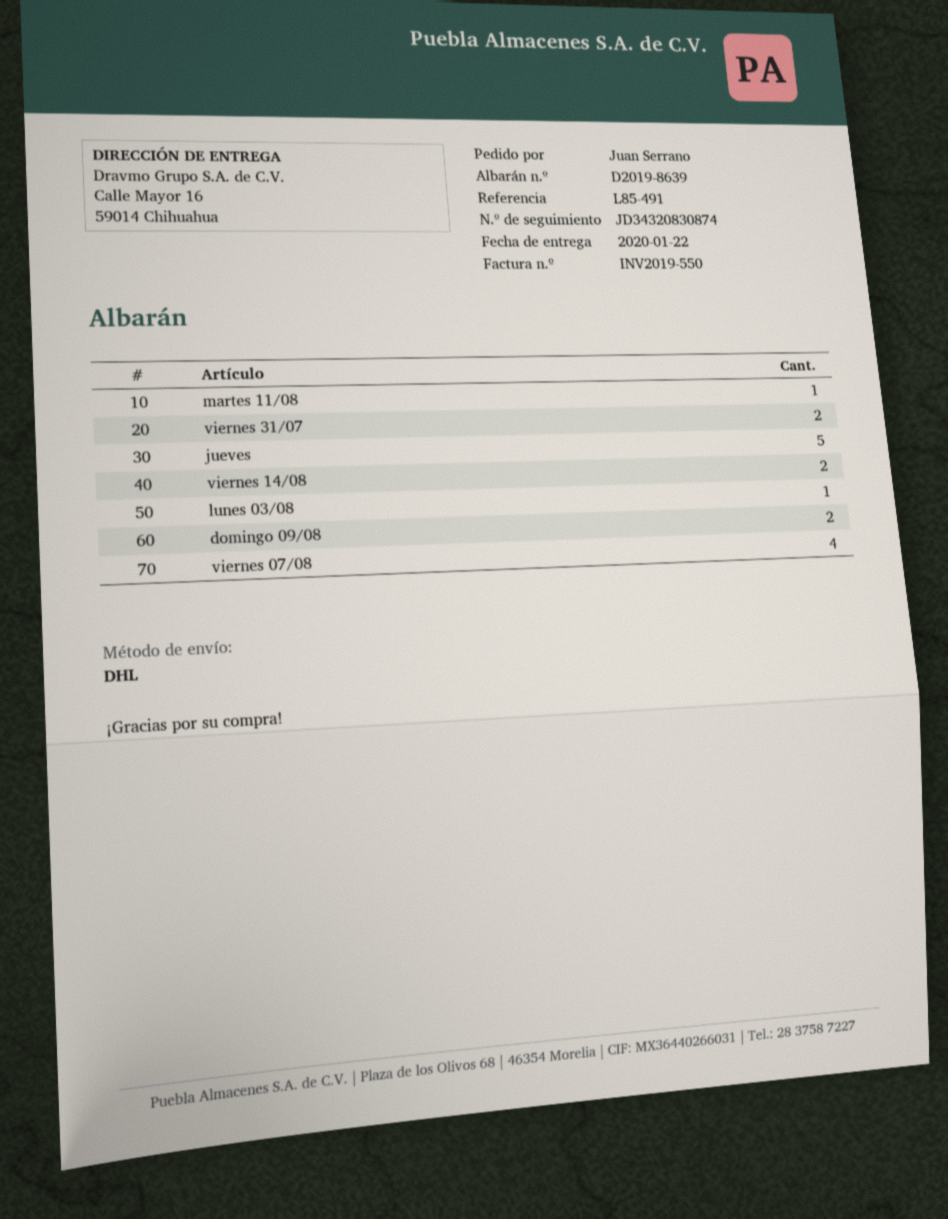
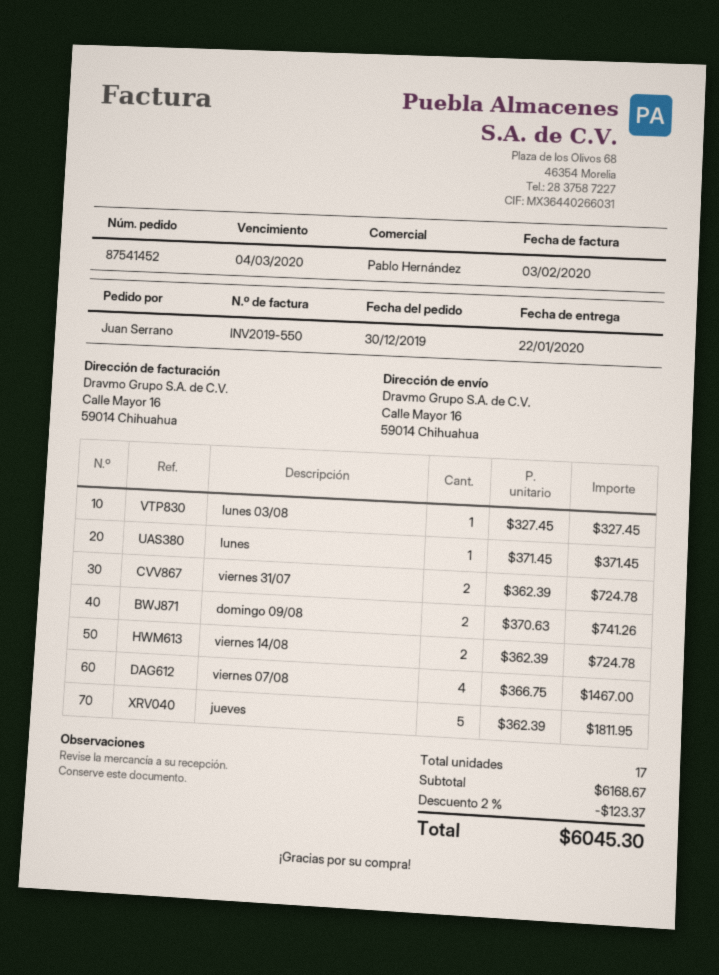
martes 11/08: 1 -> none
lunes: none -> 1

